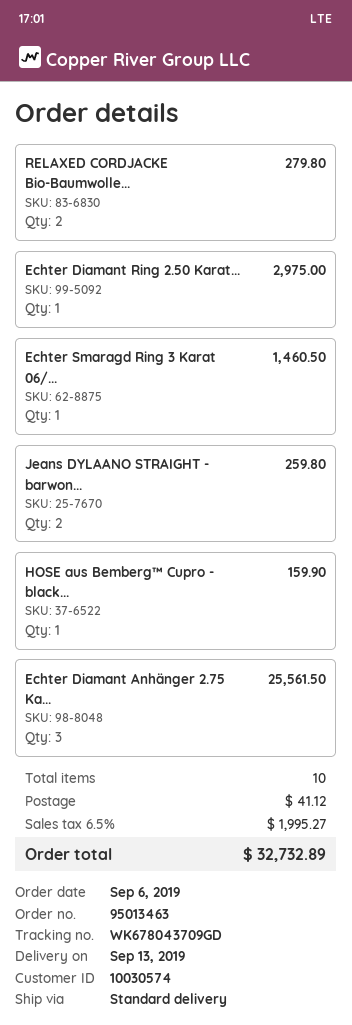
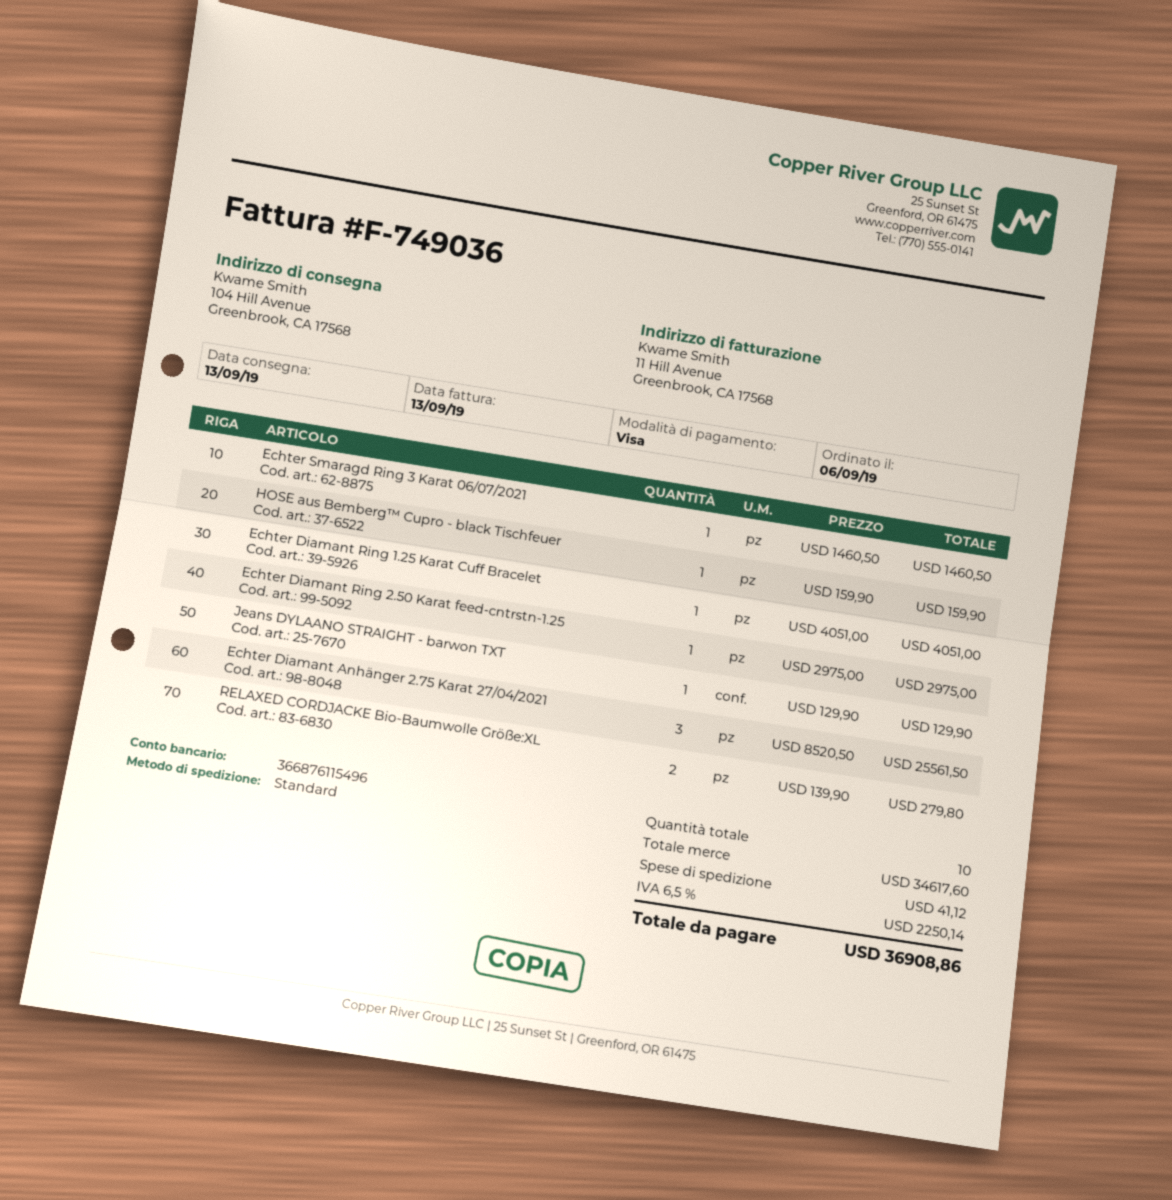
Jeans DYLAANO STRAIGHT - barwon...: 2 for 259.80 -> 1 for 129.90
Echter Diamant Ring 1.25 Karat Cuff Bracelet: none -> 1 for 4051.00
tax: 6.5% = 1995.27 -> 6.5% = 2250.14
total: 32732.89 -> 36908.86

